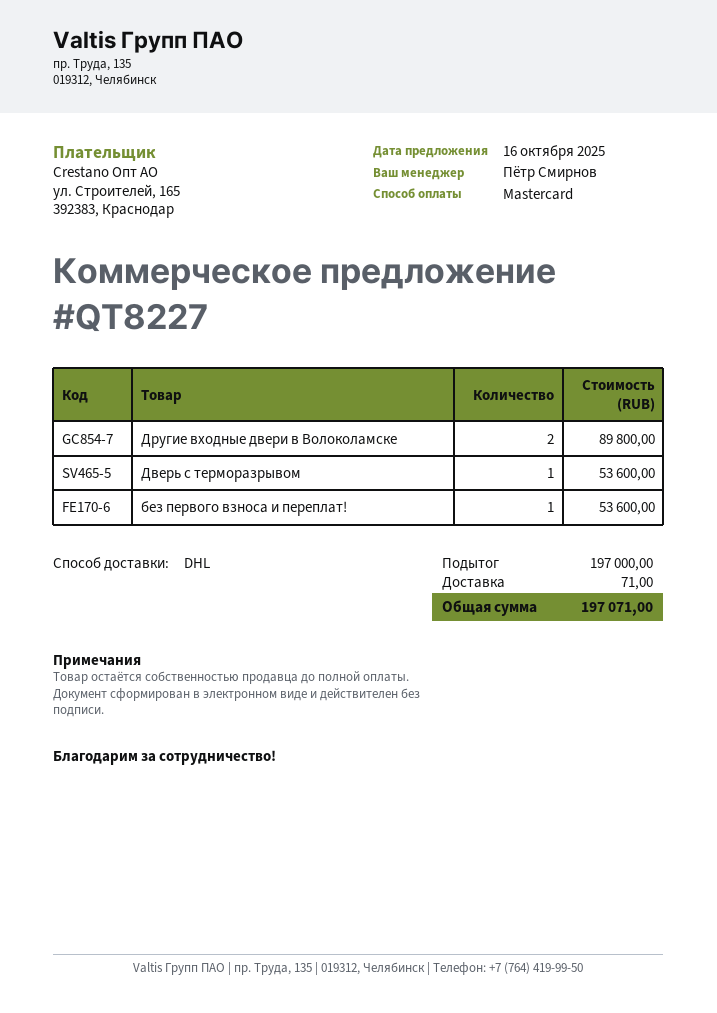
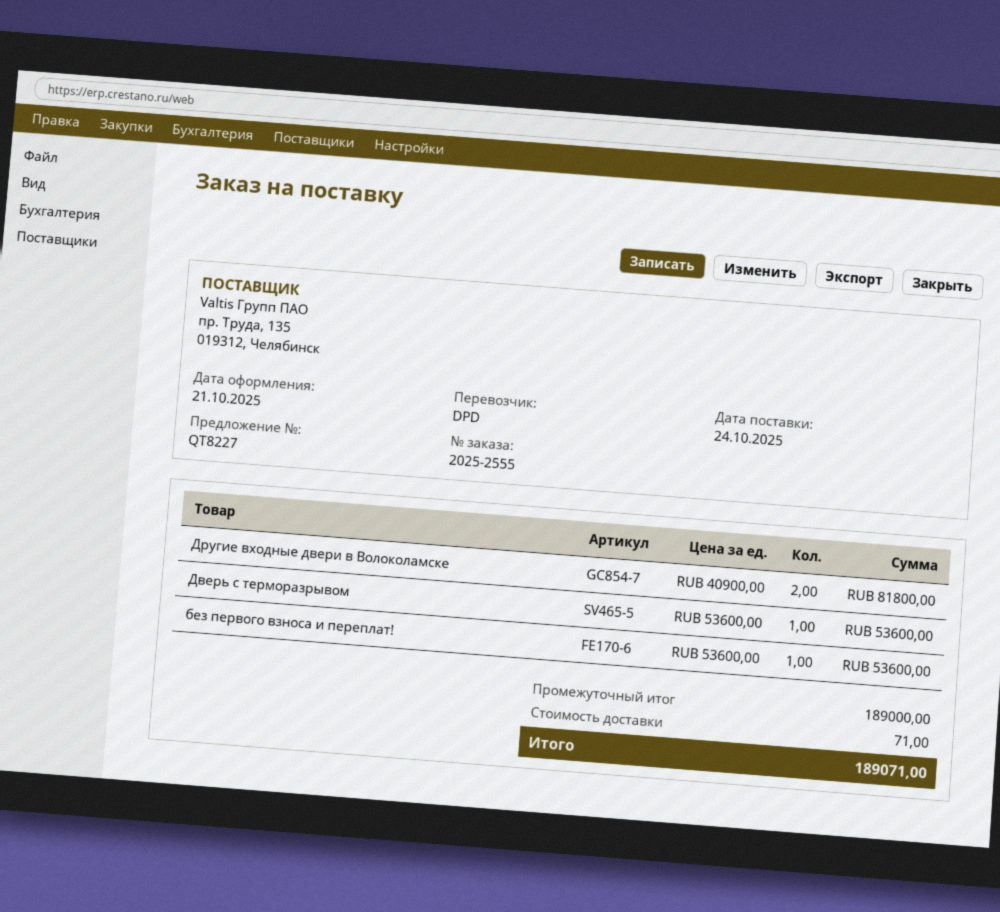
shipping method: DHL -> DPD
Другие входные двери в Волоколамске: 2 for 89800.00 -> 2 for 81800.00
subtotal: 197000.00 -> 189000.00
total: 197071.00 -> 189071.00

